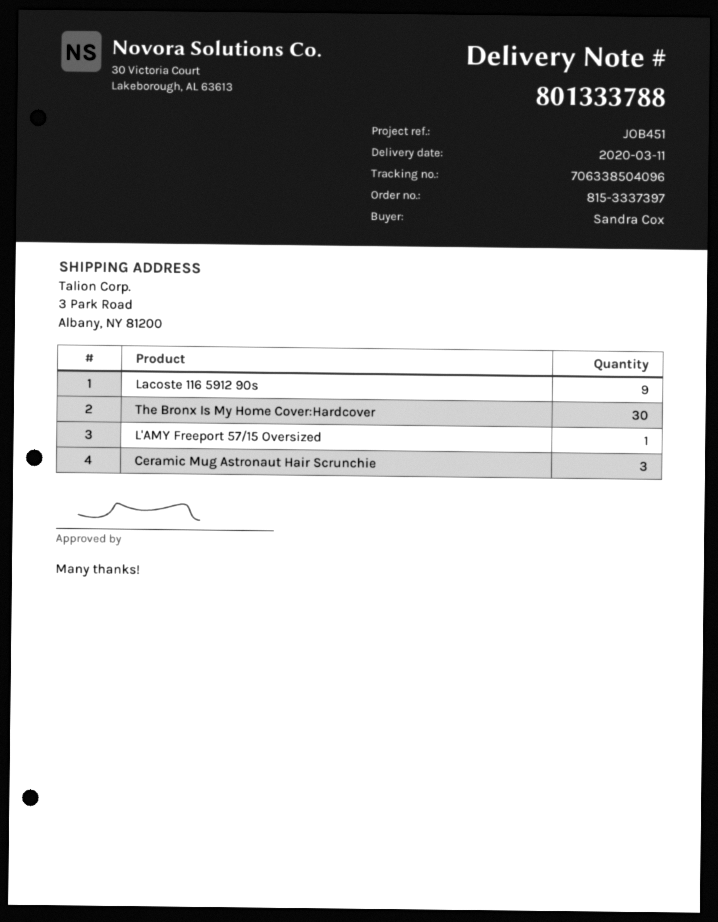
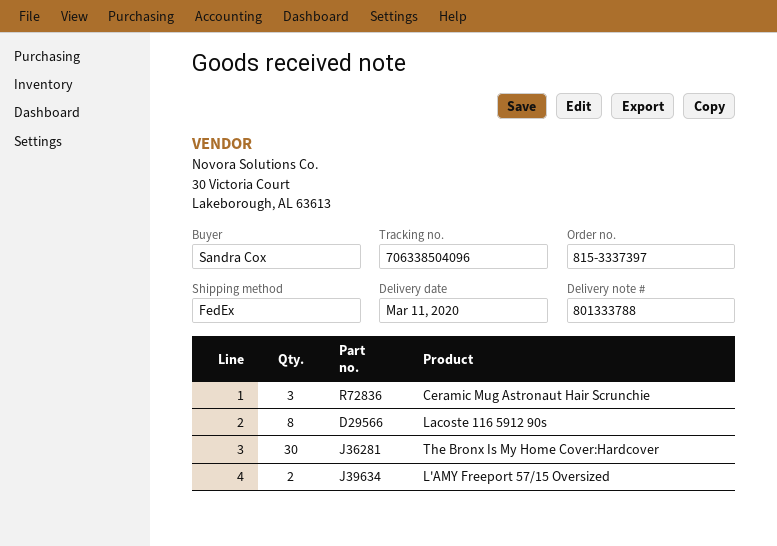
Lacoste 116 5912 90s: 9 -> 8
L'AMY Freeport 57/15 Oversized: 1 -> 2

